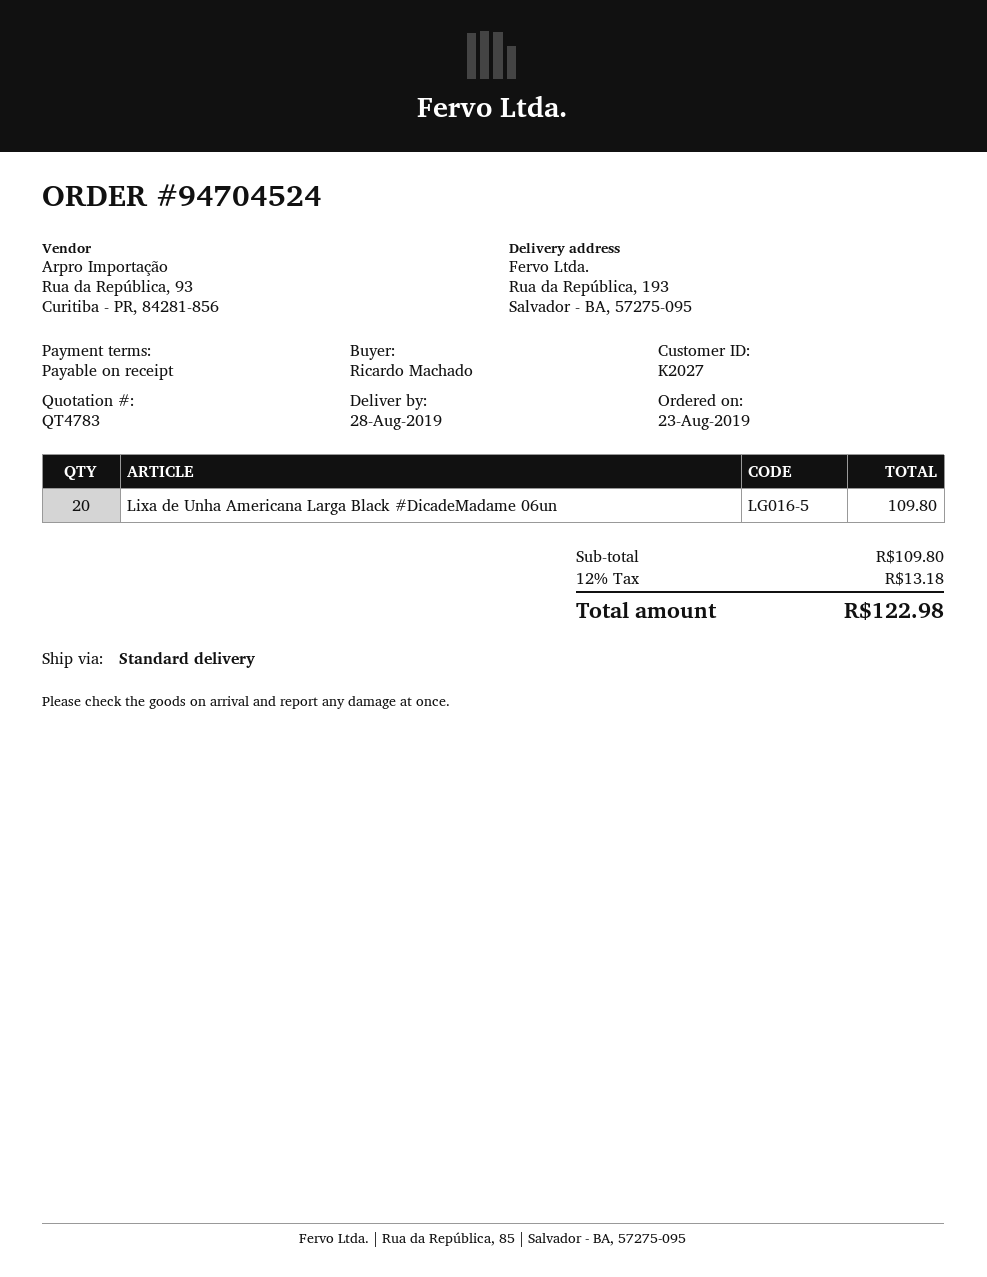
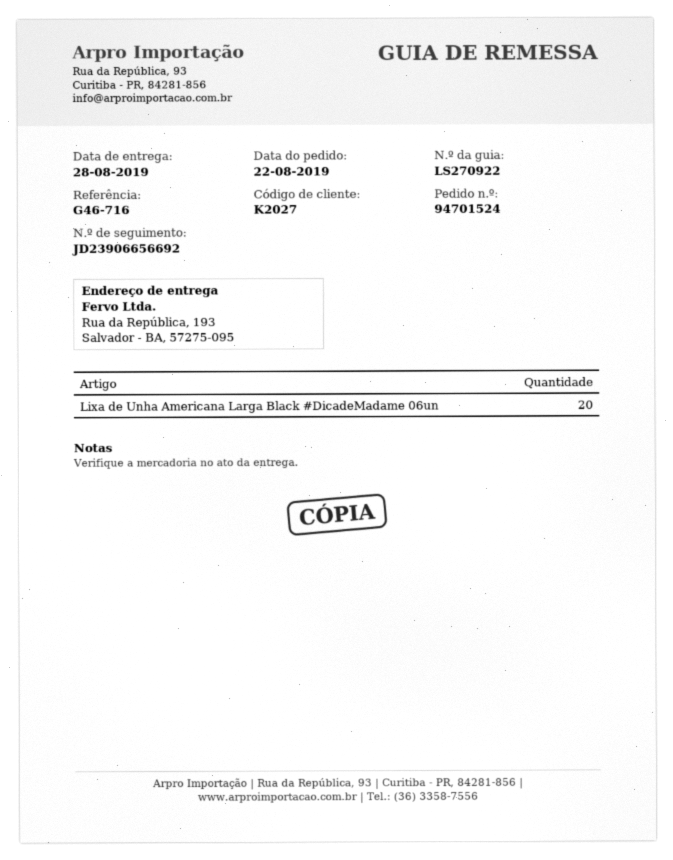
order number: 94704524 -> 94701524
order date: 2019-08-23 -> 2019-08-22

